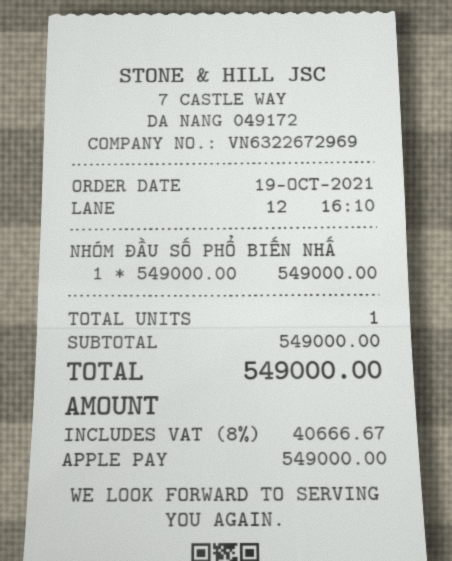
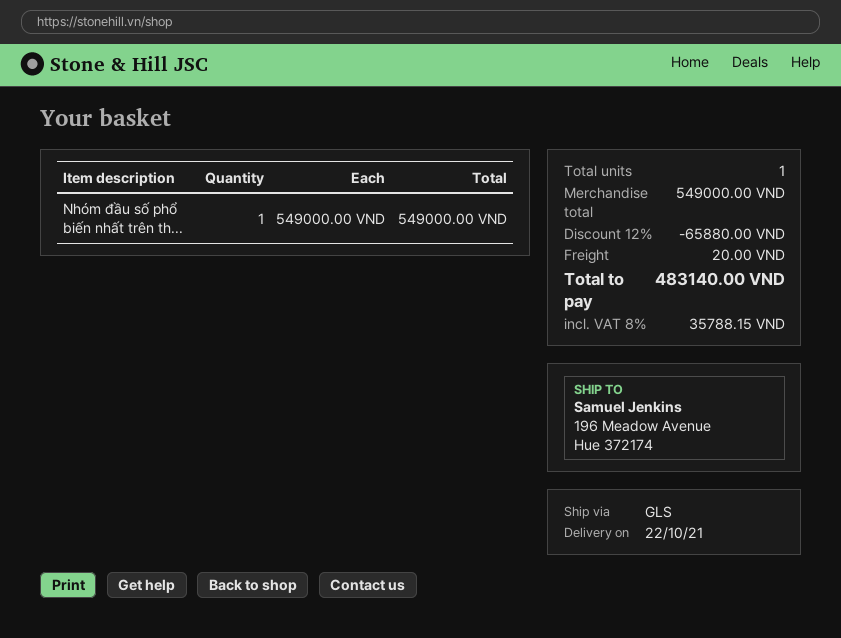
discount: none -> 12% = 65880.00
shipping: none -> 20.00
tax: 8% = 40666.67 -> 8% = 35788.15
total: 549000.00 -> 483140.00

